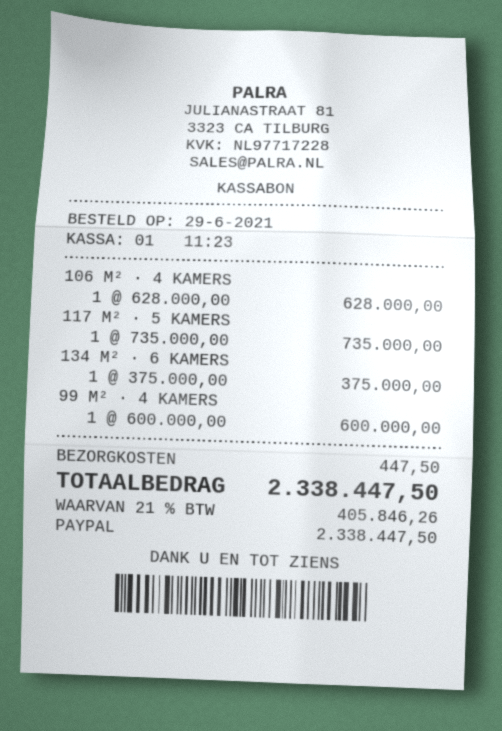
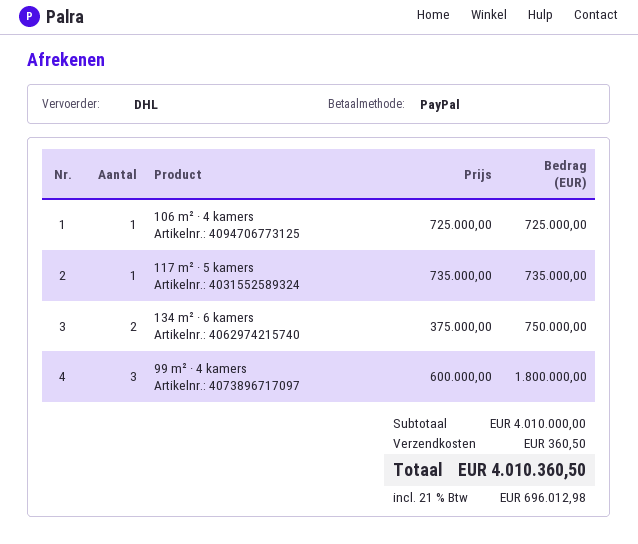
106 M² · 4 KAMERS: 1 x 628000.00 = 628000.00 -> 1 x 725000.00 = 725000.00
134 M² · 6 KAMERS: 1 x 375000.00 = 375000.00 -> 2 x 375000.00 = 750000.00
99 M² · 4 KAMERS: 1 x 600000.00 = 600000.00 -> 3 x 600000.00 = 1800000.00
shipping: 447.50 -> 360.50
tax: 21% = 405846.26 -> 21% = 696012.98
total: 2338447.50 -> 4010360.50

